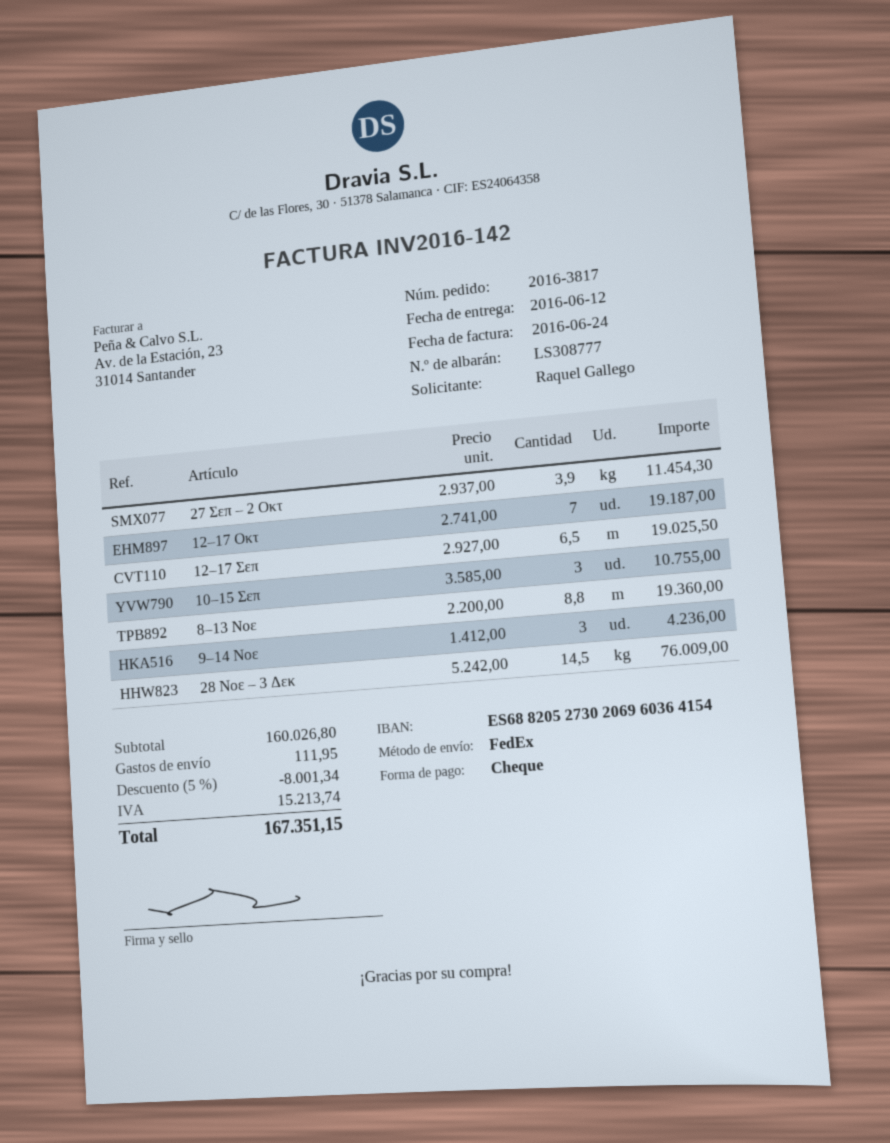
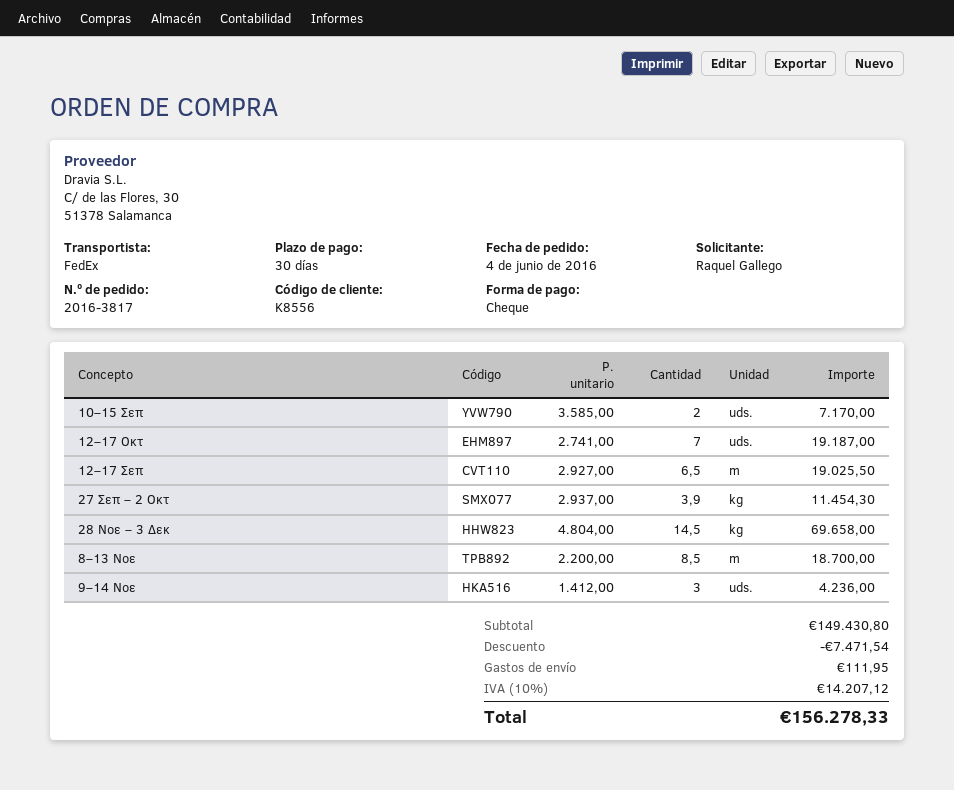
10–15 Σεπ: 3 x 3585.00 = 10755.00 -> 2 x 3585.00 = 7170.00
8–13 Νοε: 8.8 x 2200.00 = 19360.00 -> 8.5 x 2200.00 = 18700.00
28 Νοε – 3 Δεκ: 14.5 x 5242.00 = 76009.00 -> 14.5 x 4804.00 = 69658.00
subtotal: 160026.80 -> 149430.80
discount: 8001.34 -> 7471.54
tax: 15213.74 -> 14207.12
total: 167351.15 -> 156278.33

